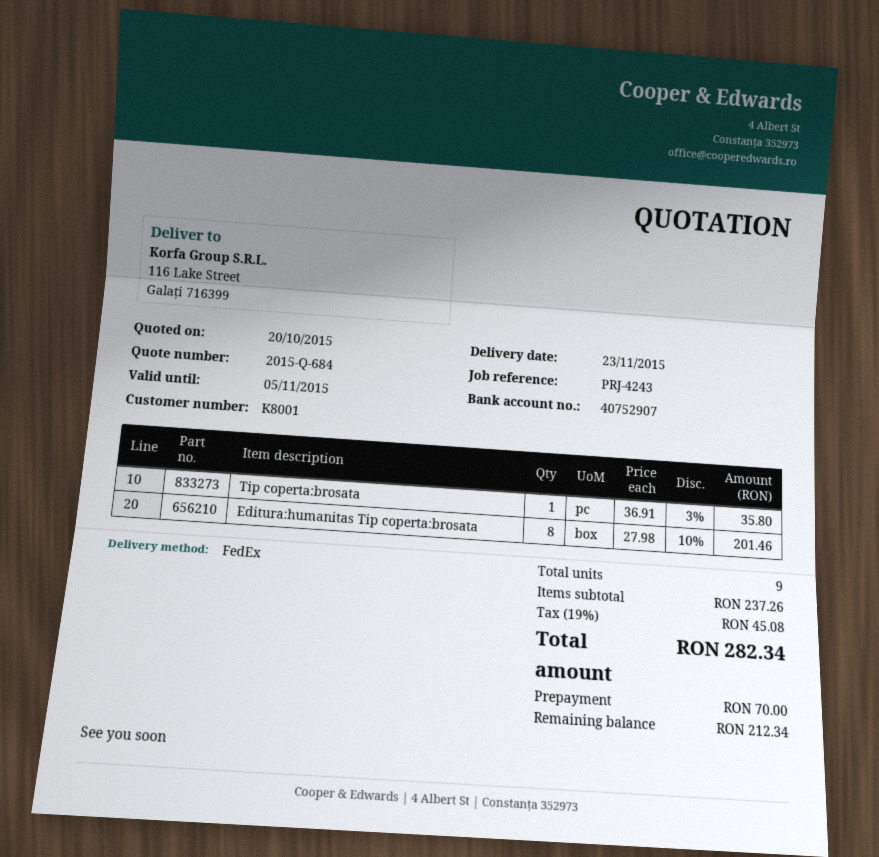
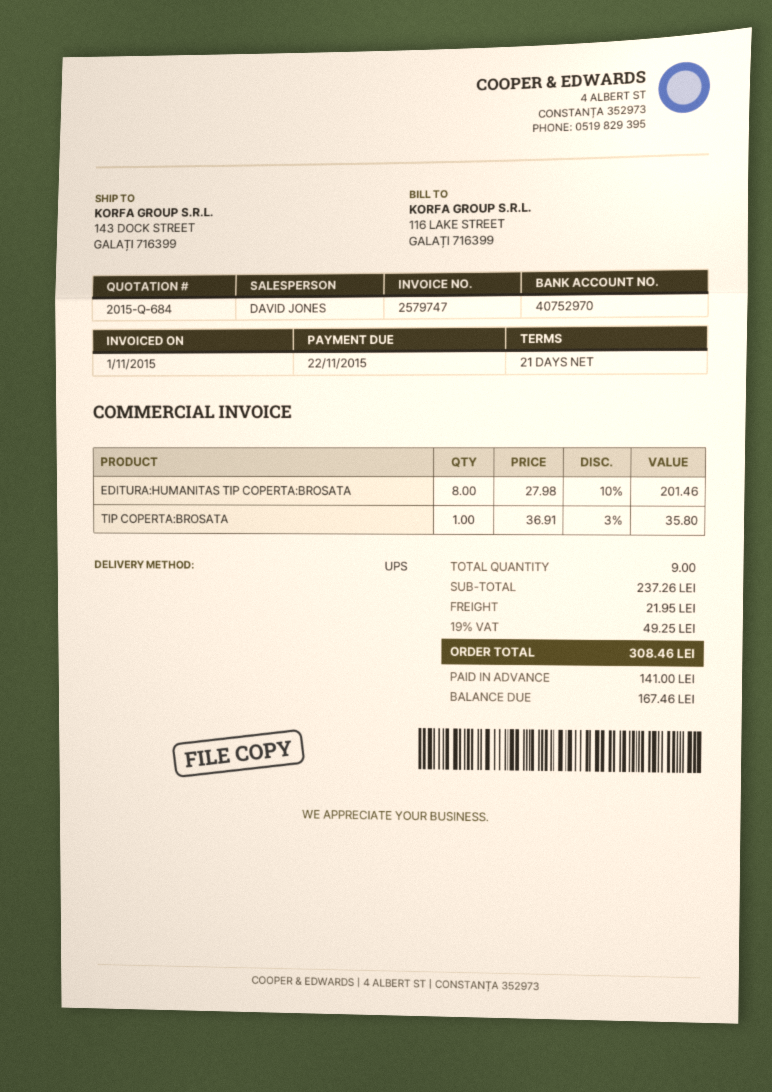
bank account: 40752907 -> 40752970
shipping method: FedEx -> UPS
ship to: 116 Lake Street, Galați 716399 -> 143 DOCK STREET, GALAȚI 716399
shipping: none -> 21.95
tax: 19% = 45.08 -> 19% = 49.25
total: 282.34 -> 308.46
deposit: 70.00 -> 141.00
balance: 212.34 -> 167.46

